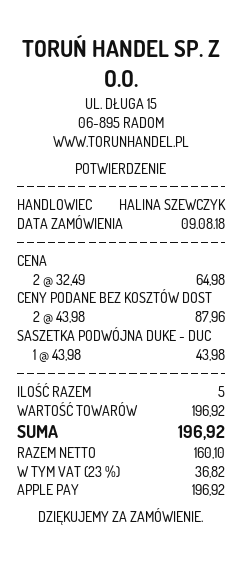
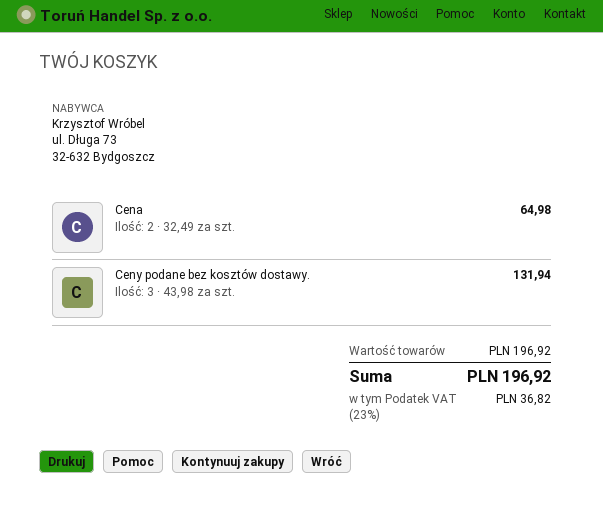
CENY PODANE BEZ KOSZTÓW DOST: 2 x 43.98 = 87.96 -> 3 x 43.98 = 131.94
SASZETKA PODWÓJNA DUKE - DUC: 1 x 43.98 = 43.98 -> none

